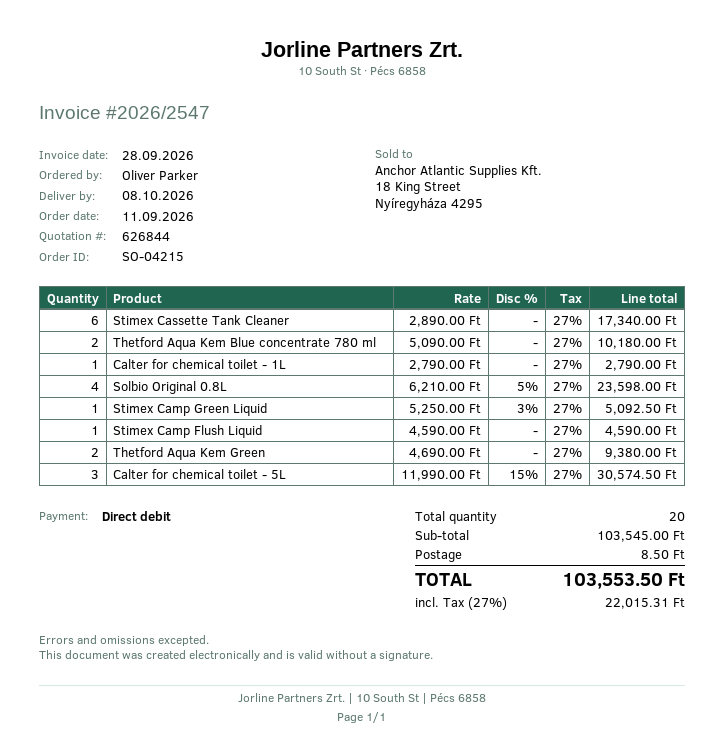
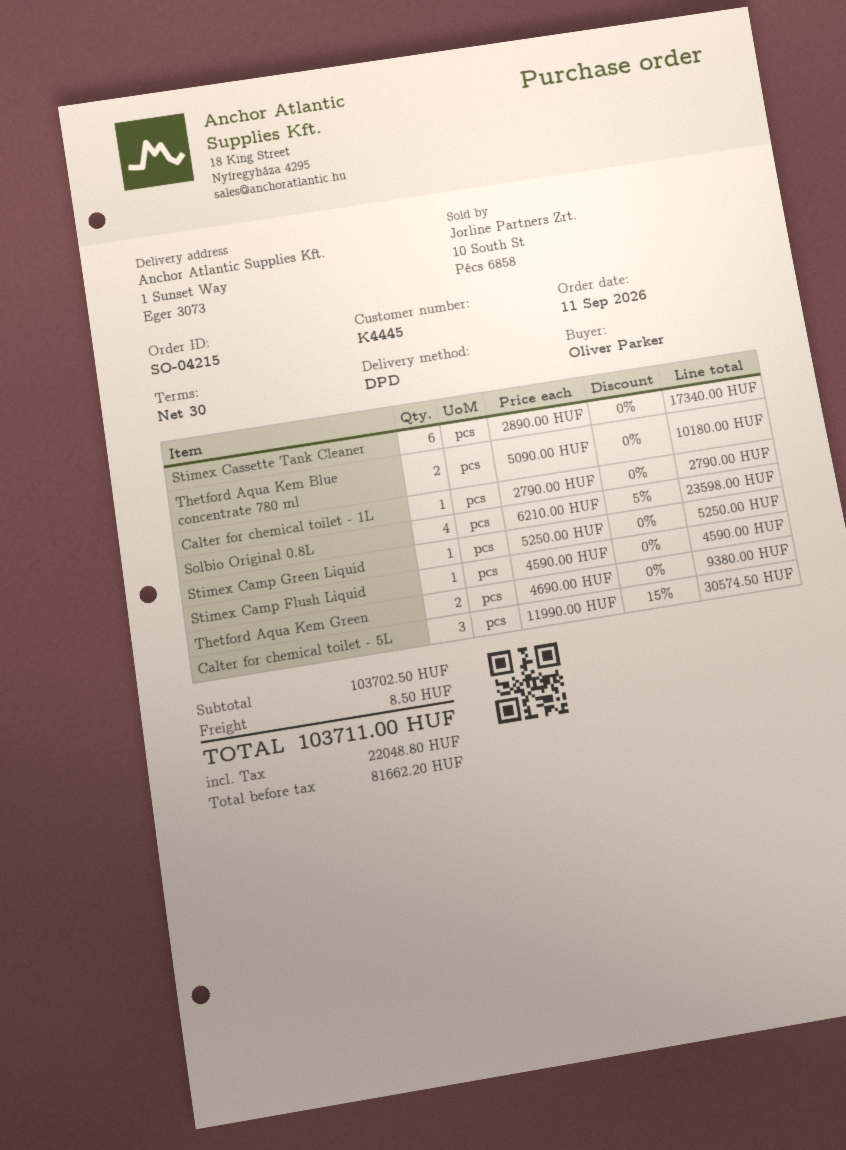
Stimex Camp Green Liquid: 1 x 5250.00 - 3% = 5092.50 -> 1 x 5250.00 = 5250.00
subtotal: 103545.00 -> 103702.50
tax: 22015.31 -> 22048.80
total: 103553.50 -> 103711.00

